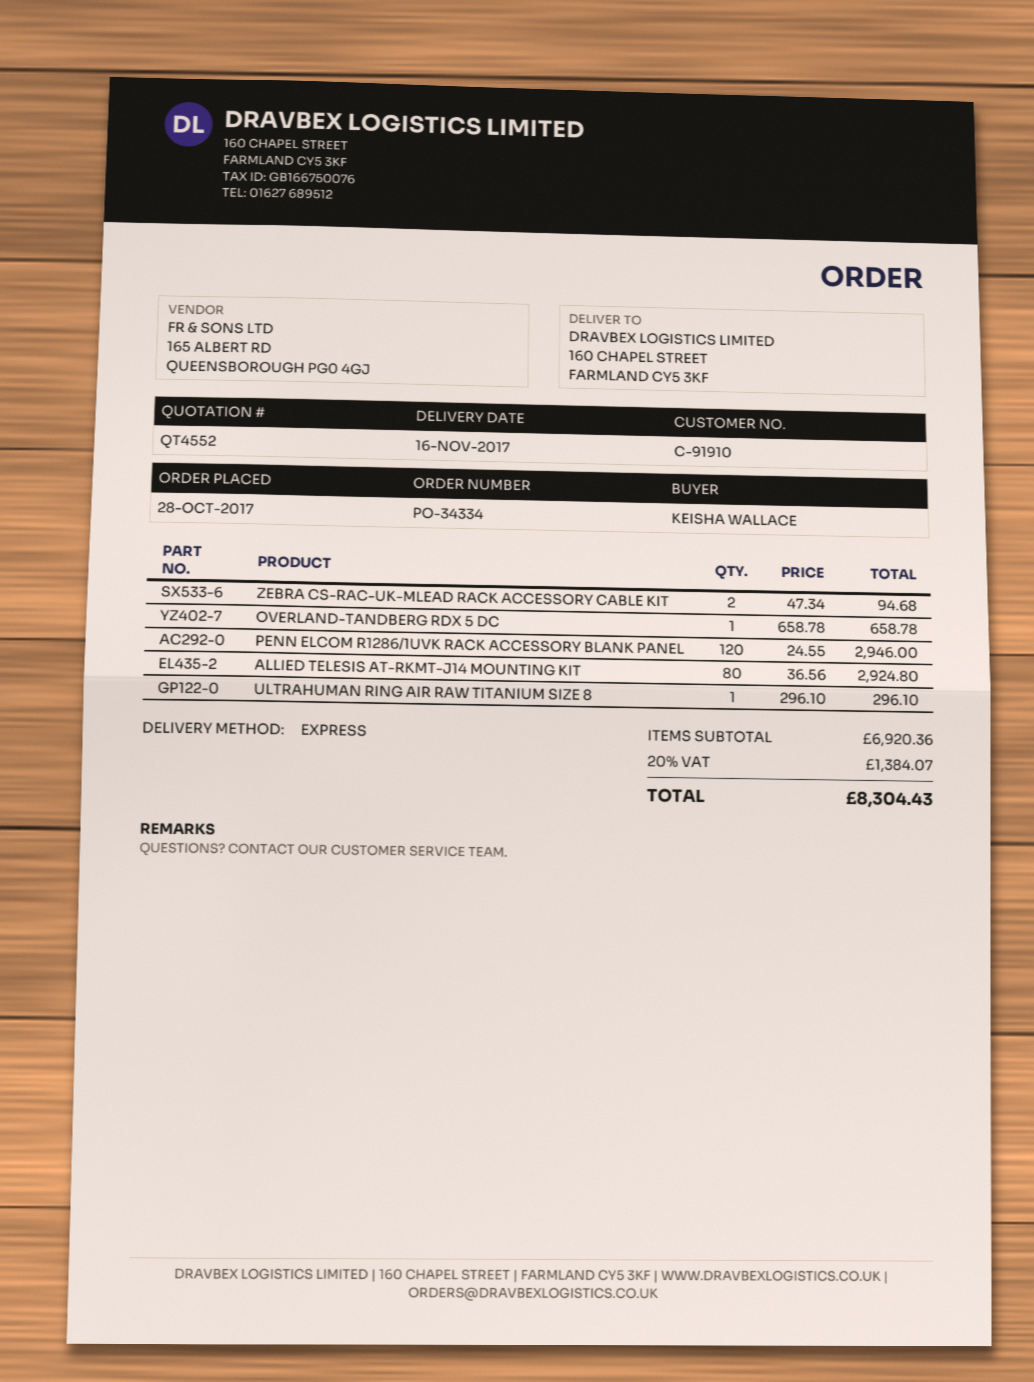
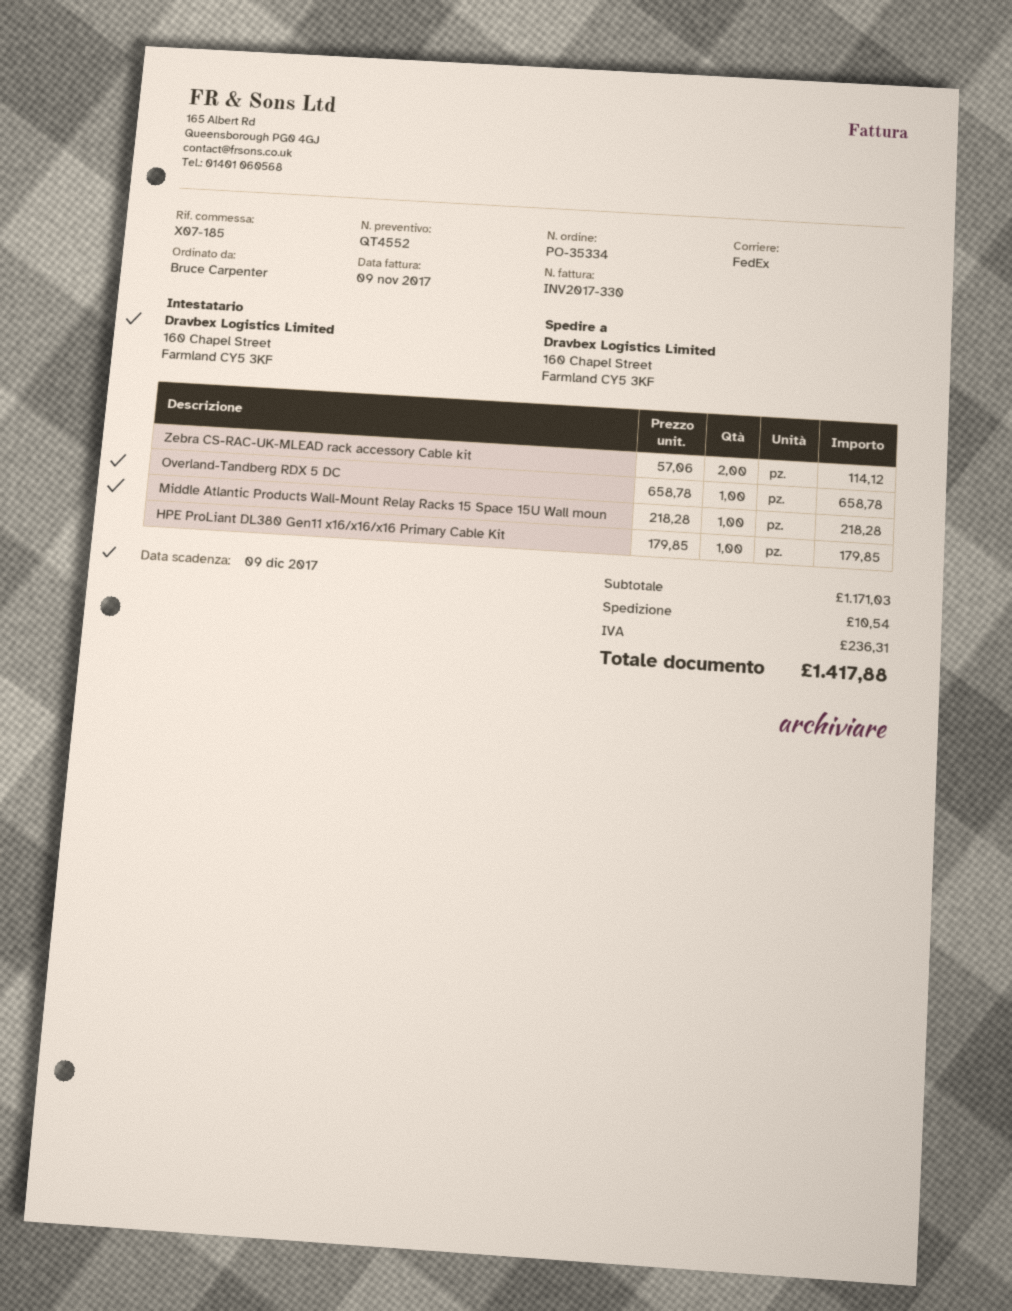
order number: PO-34334 -> PO-35334
ordered by: KEISHA WALLACE -> Bruce Carpenter
shipping method: express -> FedEx
ZEBRA CS-RAC-UK-MLEAD RACK ACCESSORY CABLE KIT: 2 x 47.34 = 94.68 -> 2 x 57.06 = 114.12
PENN ELCOM R1286/1UVK RACK ACCESSORY BLANK PANEL: 120 x 24.55 = 2946.00 -> none
ALLIED TELESIS AT-RKMT-J14 MOUNTING KIT: 80 x 36.56 = 2924.80 -> none
ULTRAHUMAN RING AIR RAW TITANIUM SIZE 8: 1 x 296.10 = 296.10 -> none
Middle Atlantic Products Wall-Mount Relay Racks 15 Space 15U Wall moun: none -> 1 x 218.28 = 218.28
HPE ProLiant DL380 Gen11 x16/x16/x16 Primary Cable Kit: none -> 1 x 179.85 = 179.85
subtotal: 6920.36 -> 1171.03
shipping: none -> 10.54
tax: 1384.07 -> 236.31
total: 8304.43 -> 1417.88

